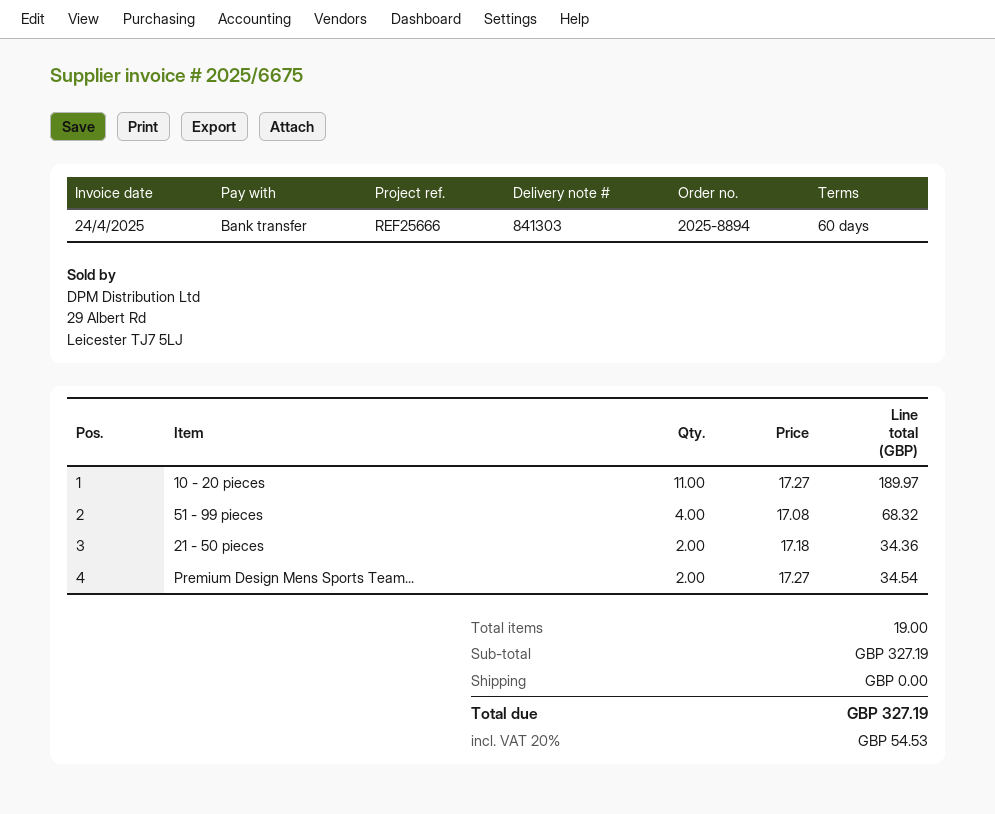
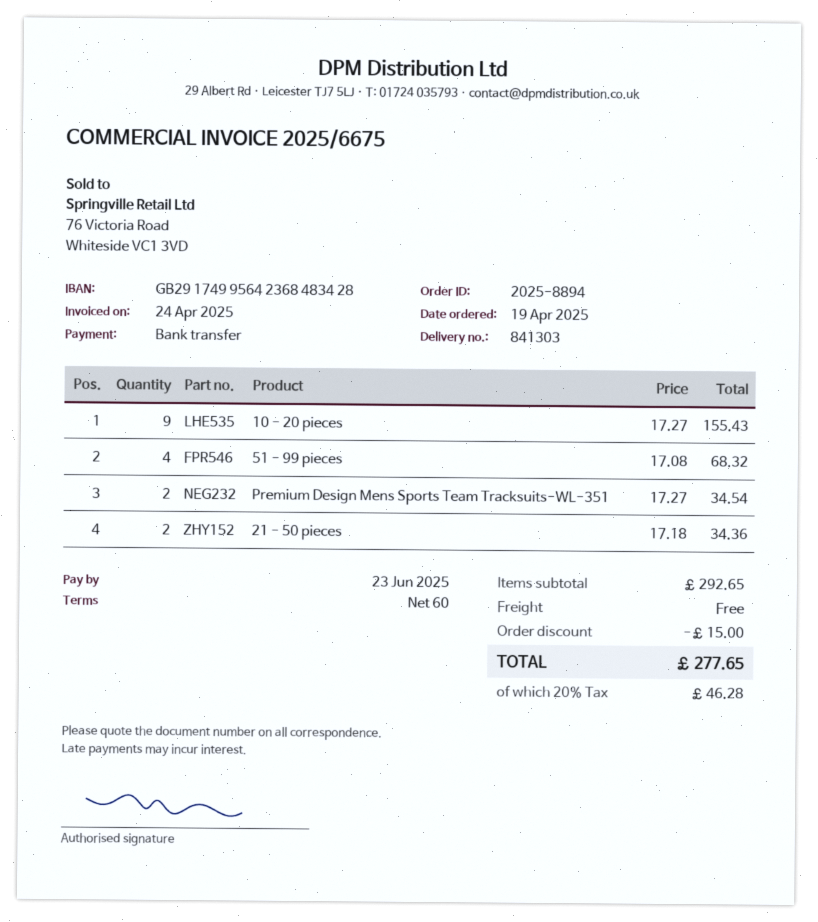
10 - 20 pieces: 11 x 17.27 = 189.97 -> 9 x 17.27 = 155.43
subtotal: 327.19 -> 292.65
discount: none -> 15.00
tax: 20% = 54.53 -> 20% = 46.28
total: 327.19 -> 277.65

